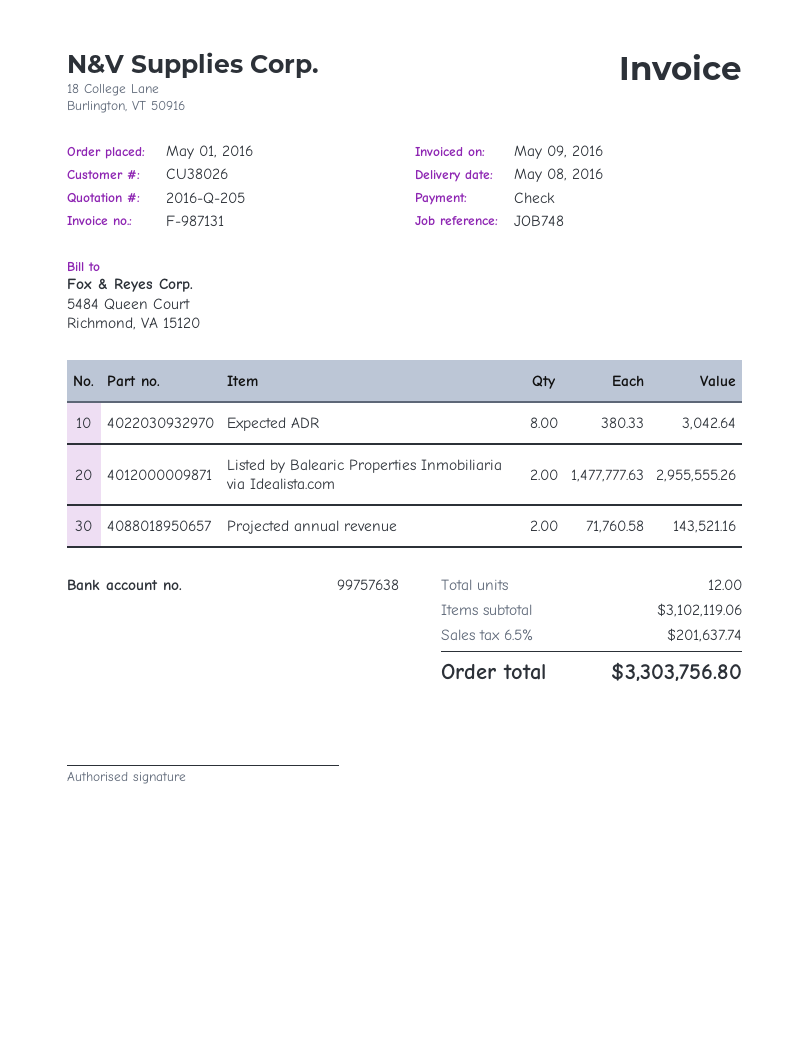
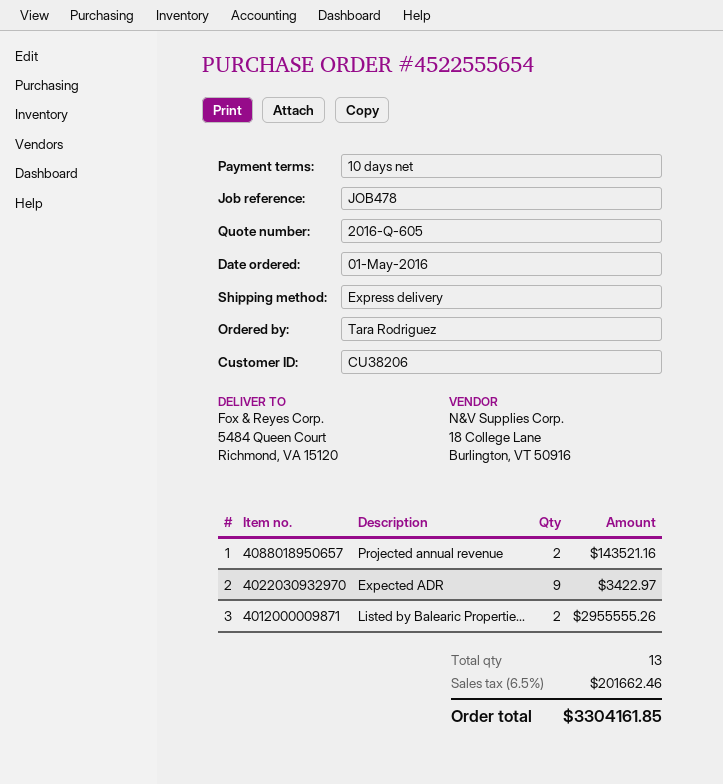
quote number: 2016-Q-205 -> 2016-Q-605
customer number: CU38026 -> CU38206
reference: JOB748 -> JOB478
Expected ADR: 8 for 3042.64 -> 9 for 3422.97
total quantity: 12 -> 13
tax: 6.5% = 201637.74 -> 6.5% = 201662.46
total: 3303756.80 -> 3304161.85

